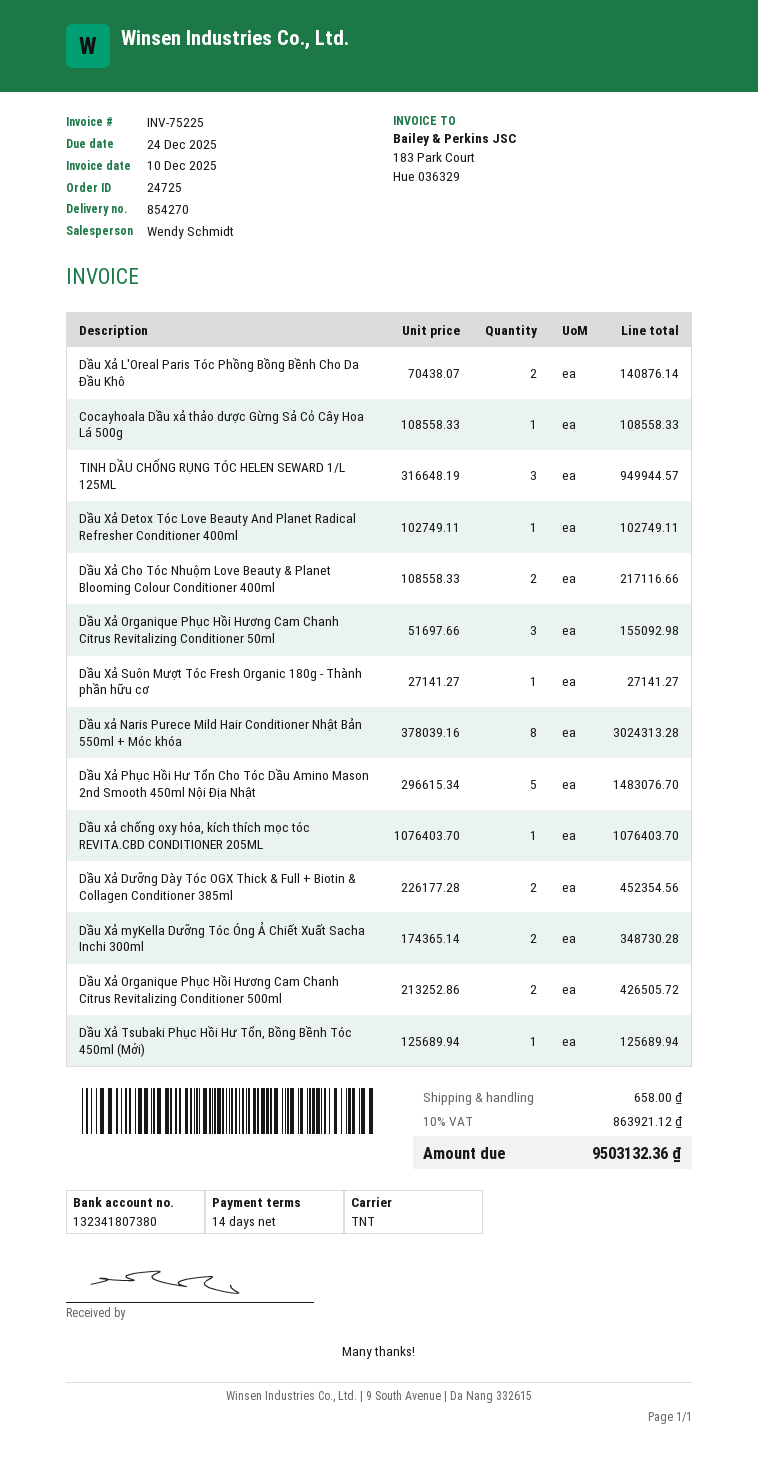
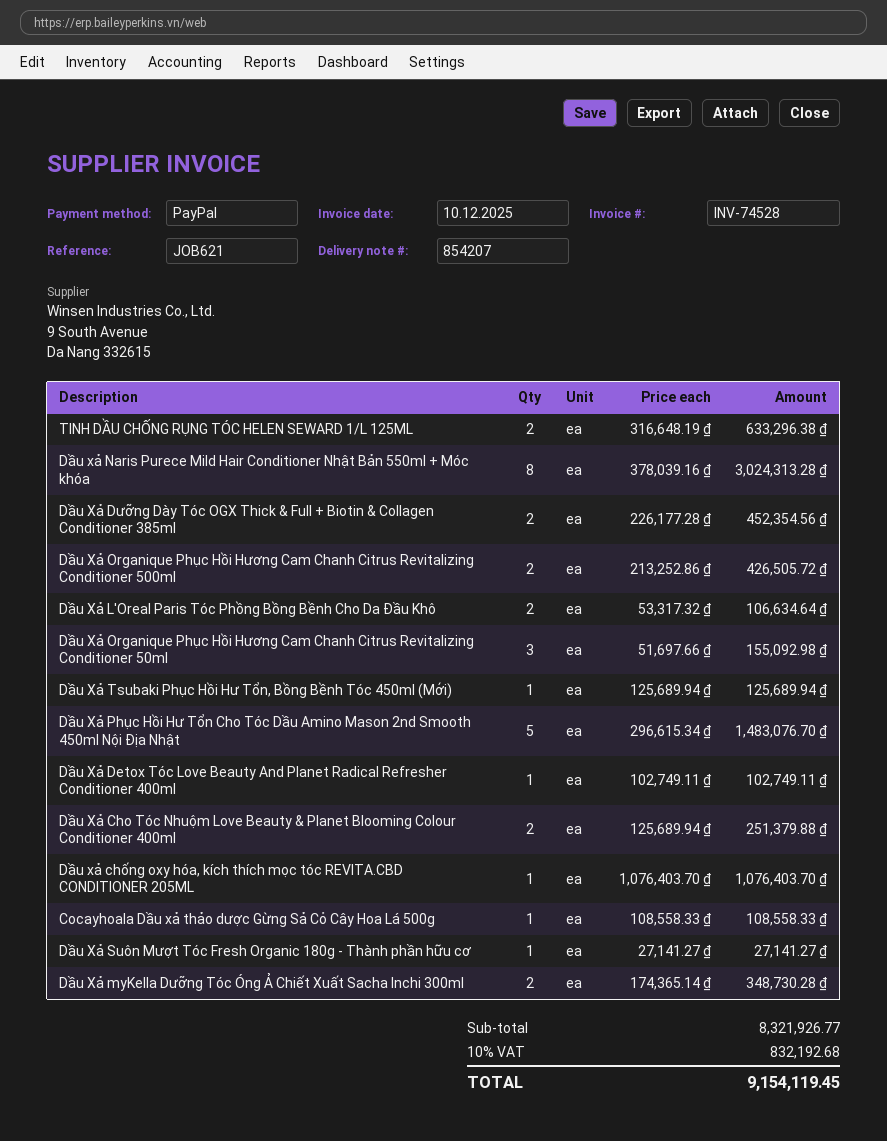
delivery note number: 854270 -> 854207
invoice number: INV-75225 -> INV-74528
Dầu Xả L'Oreal Paris Tóc Phồng Bồng Bềnh Cho Da Đầu Khô: 2 x 70438.07 = 140876.14 -> 2 x 53317.32 = 106634.64
TINH DẦU CHỐNG RỤNG TÓC HELEN SEWARD 1/L 125ML: 3 x 316648.19 = 949944.57 -> 2 x 316648.19 = 633296.38
Dầu Xả Cho Tóc Nhuộm Love Beauty & Planet Blooming Colour Conditioner 400ml: 2 x 108558.33 = 217116.66 -> 2 x 125689.94 = 251379.88
shipping: 658.00 -> none
tax: 10% = 863921.12 -> 10% = 832192.68
total: 9503132.36 -> 9154119.45

